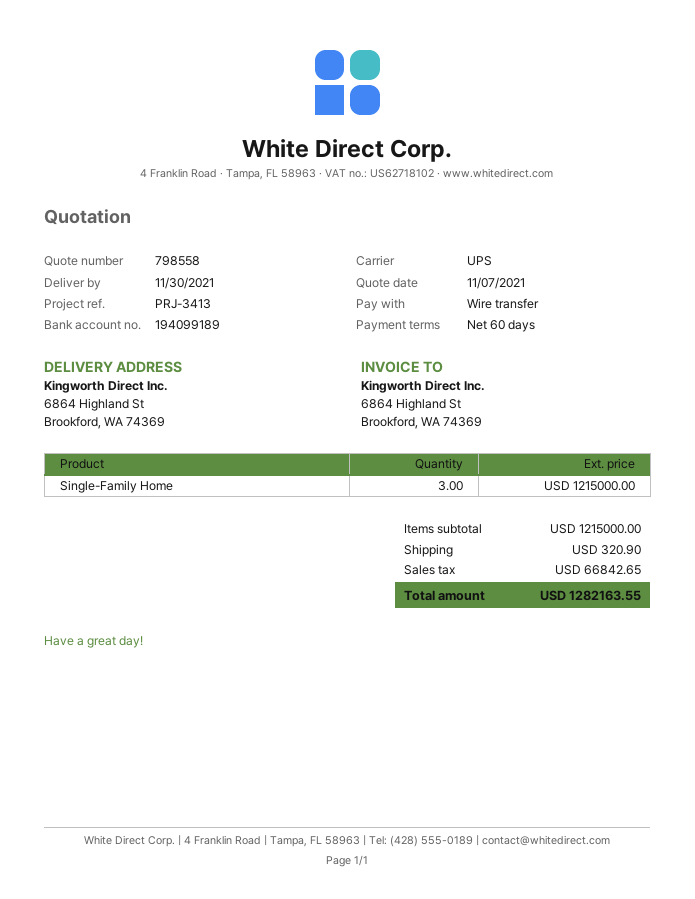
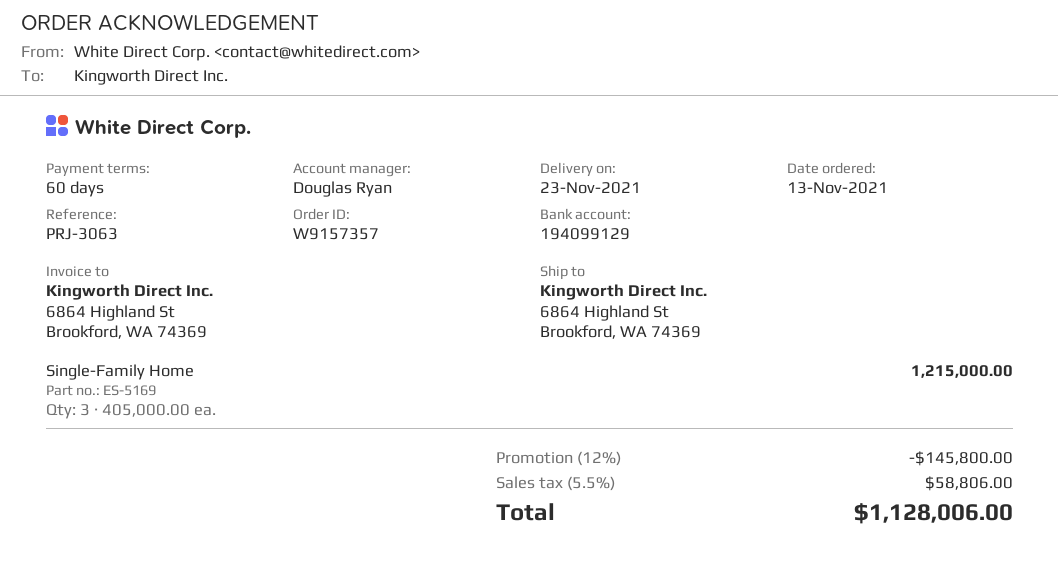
delivery date: 2021-11-30 -> 2021-11-23
reference: PRJ-3413 -> PRJ-3063
bank account: 194099189 -> 194099129
discount: none -> 12% = 145800.00
shipping: 320.90 -> none
tax: 66842.65 -> 58806.00
total: 1282163.55 -> 1128006.00

